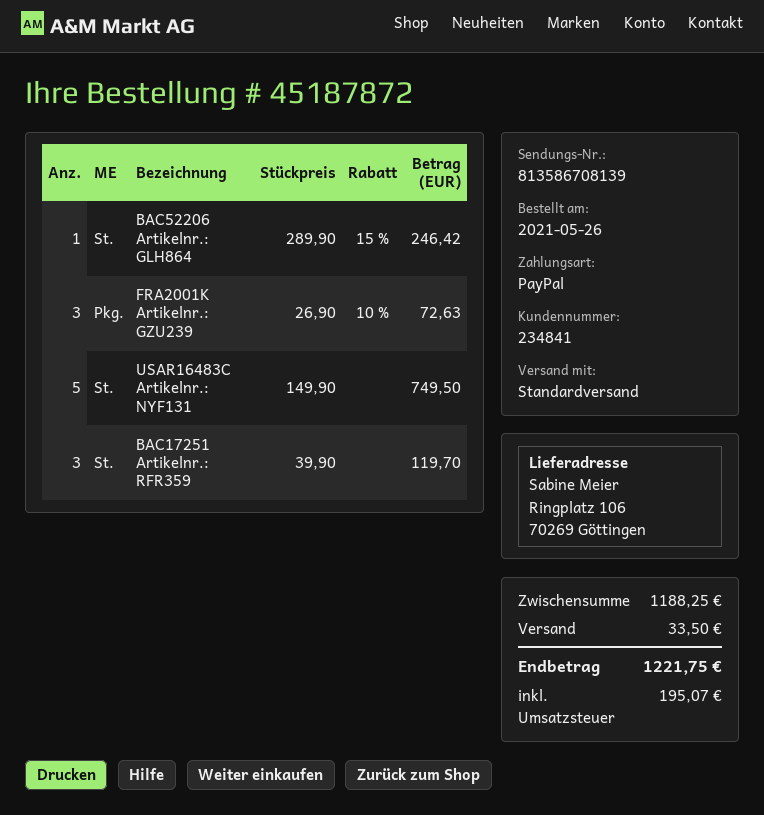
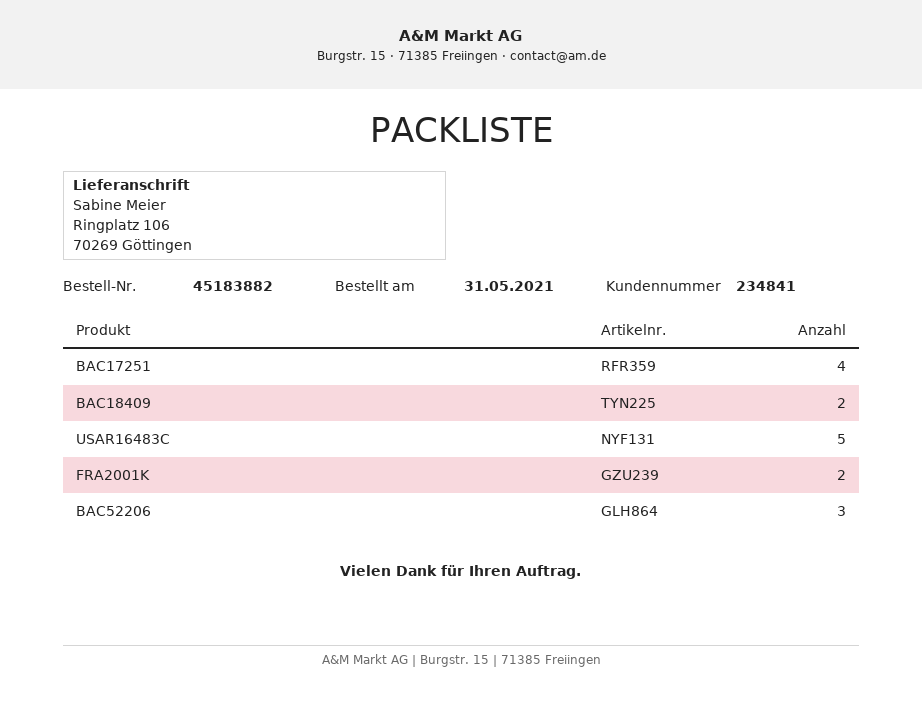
order number: 45187872 -> 45183882
order date: 2021-05-26 -> 2021-05-31
BAC52206: 1 -> 3
FRA2001K: 3 -> 2
BAC17251: 3 -> 4
BAC18409: none -> 2

